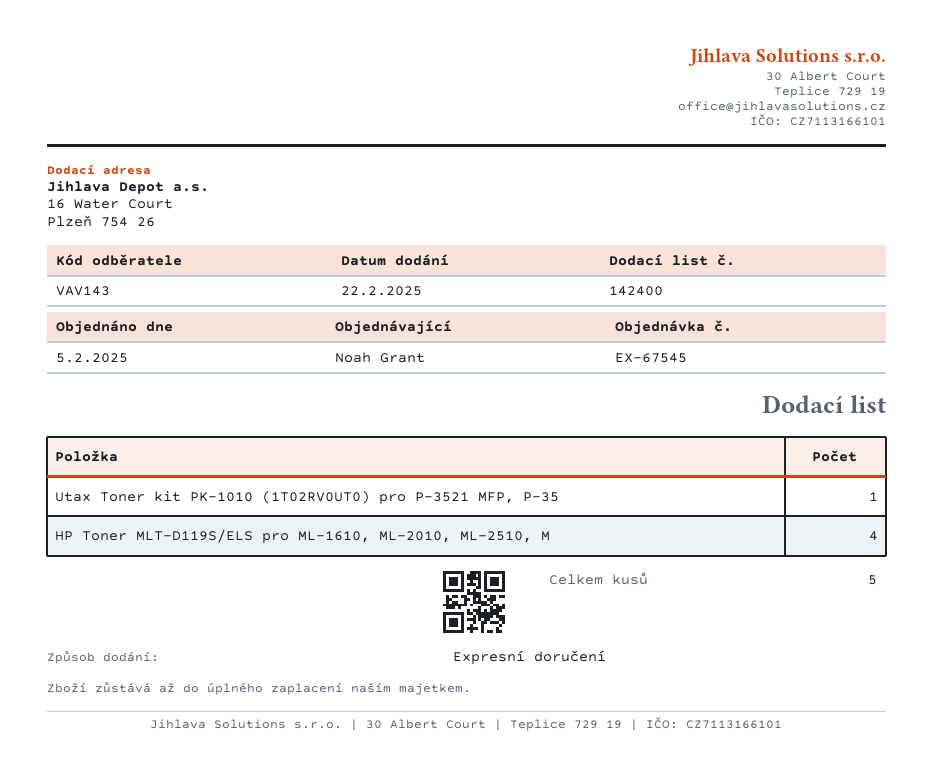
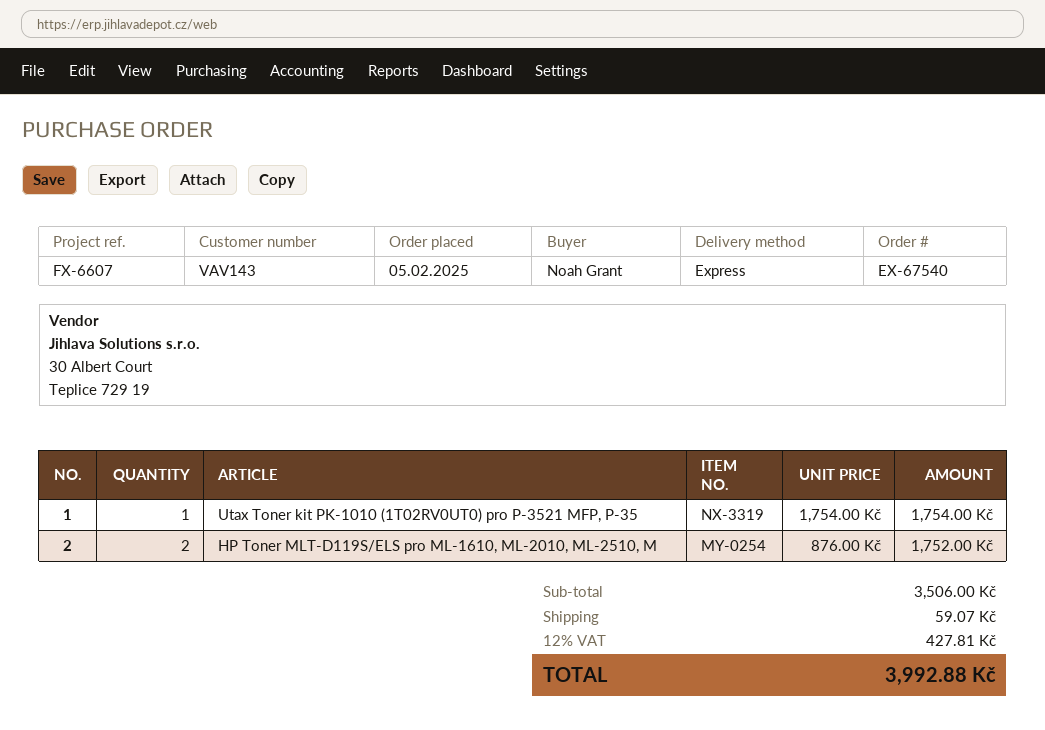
order number: EX-67545 -> EX-67540
HP Toner MLT-D119S/ELS pro ML-1610, ML-2010, ML-2510, M: 4 -> 2

